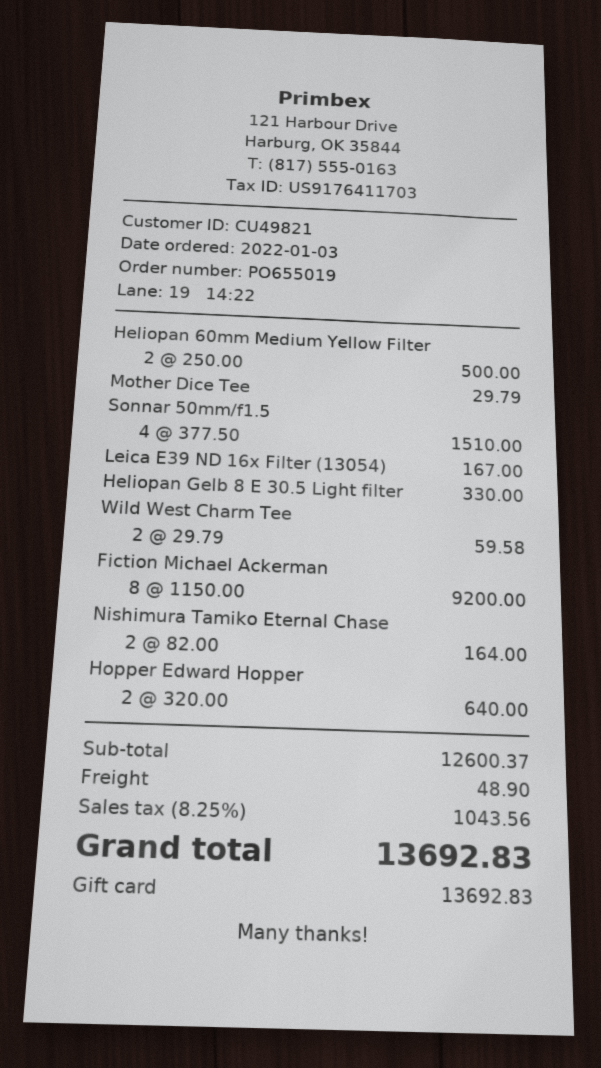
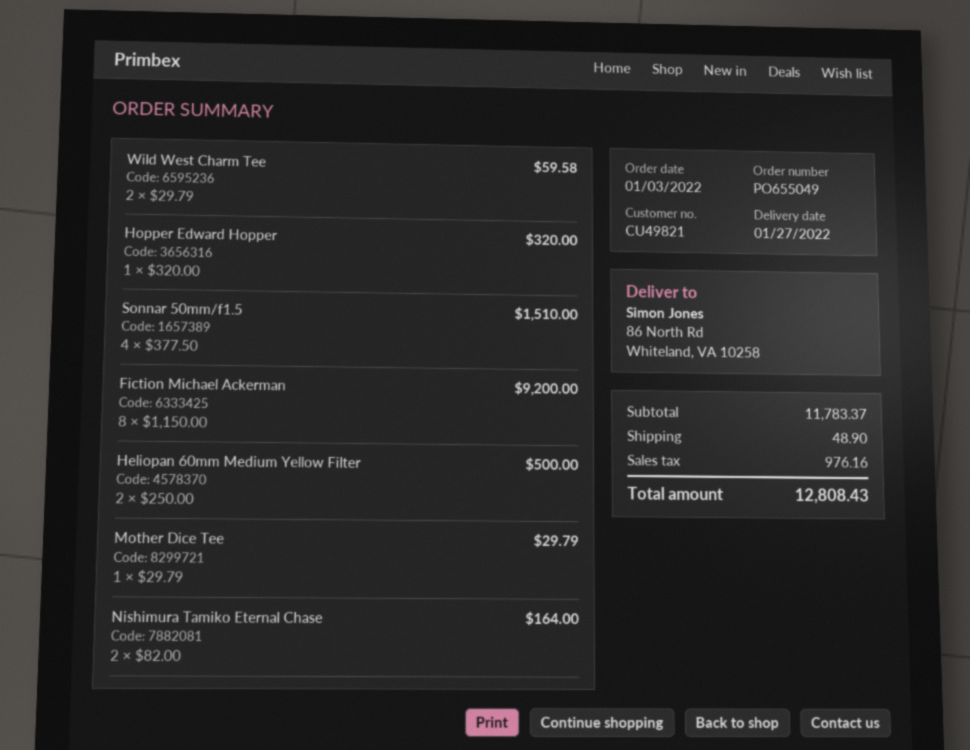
order number: PO655019 -> PO655049
Leica E39 ND 16x Filter (13054): 1 x 167.00 = 167.00 -> none
Heliopan Gelb 8 E 30.5 Light filter: 1 x 330.00 = 330.00 -> none
Hopper Edward Hopper: 2 x 320.00 = 640.00 -> 1 x 320.00 = 320.00
subtotal: 12600.37 -> 11783.37
tax: 1043.56 -> 976.16
total: 13692.83 -> 12808.43

